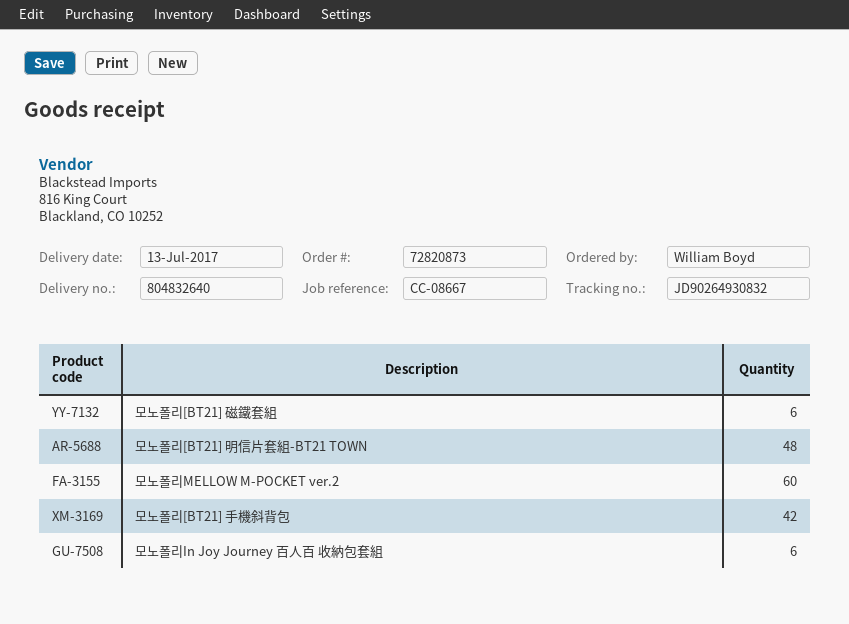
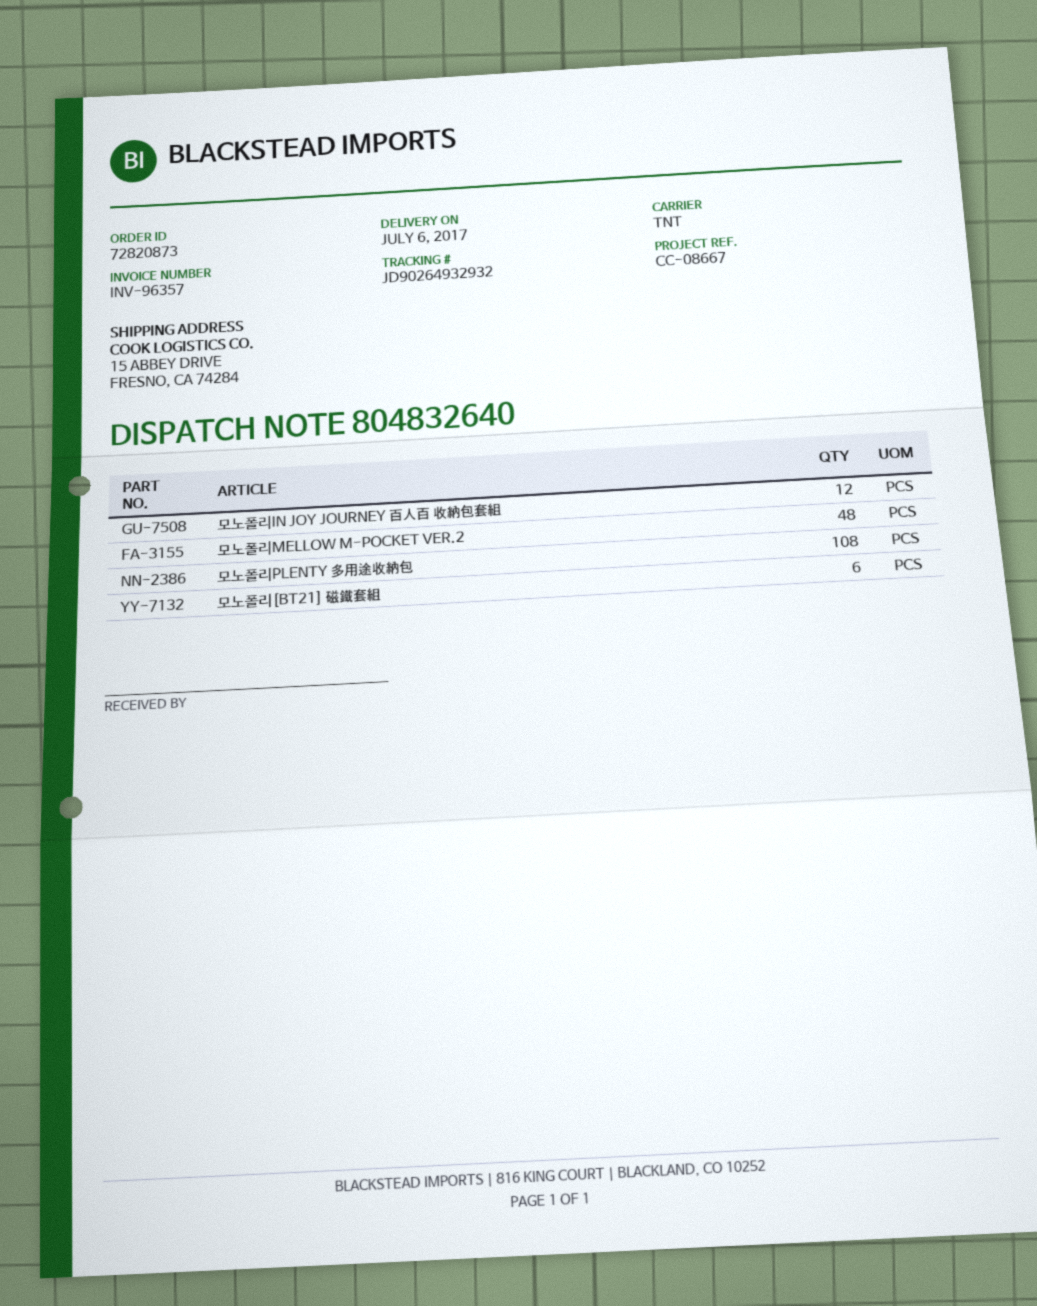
delivery date: 2017-07-13 -> 2017-07-06
tracking number: JD90264930832 -> JD90264932932
모노폴리[BT21] 明信片套組-BT21 TOWN: 48 -> none
모노폴리MELLOW M-POCKET ver.2: 60 -> 48
모노폴리[BT21] 手機斜背包: 42 -> none
모노폴리In Joy Journey 百人百 收納包套組: 6 -> 12
모노폴리PLENTY 多用途收納包: none -> 108

